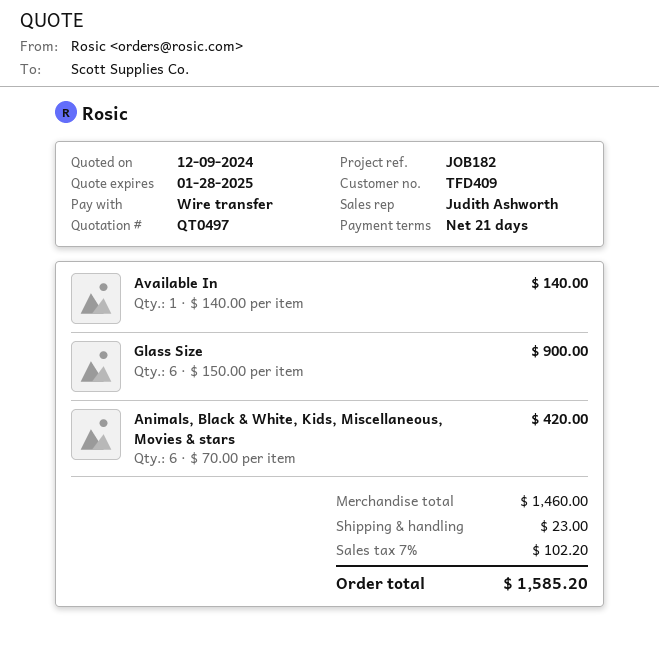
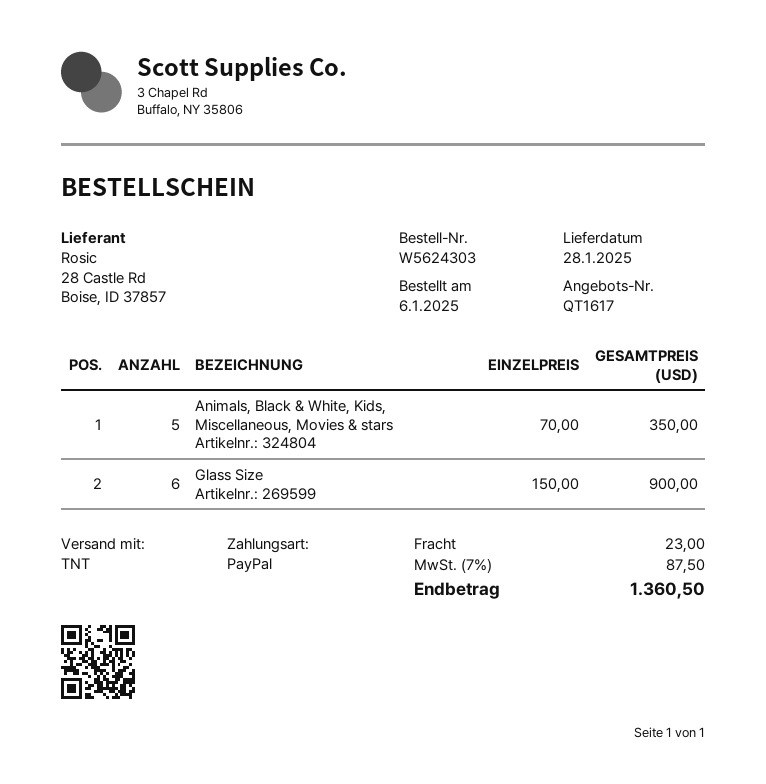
quote number: QT0497 -> QT1617
payment method: bank transfer -> PayPal
Available In: 1 x 140.00 = 140.00 -> none
Animals, Black & White, Kids, Miscellaneous, Movies & stars: 6 x 70.00 = 420.00 -> 5 x 70.00 = 350.00
tax: 7% = 102.20 -> 7% = 87.50
total: 1585.20 -> 1360.50

